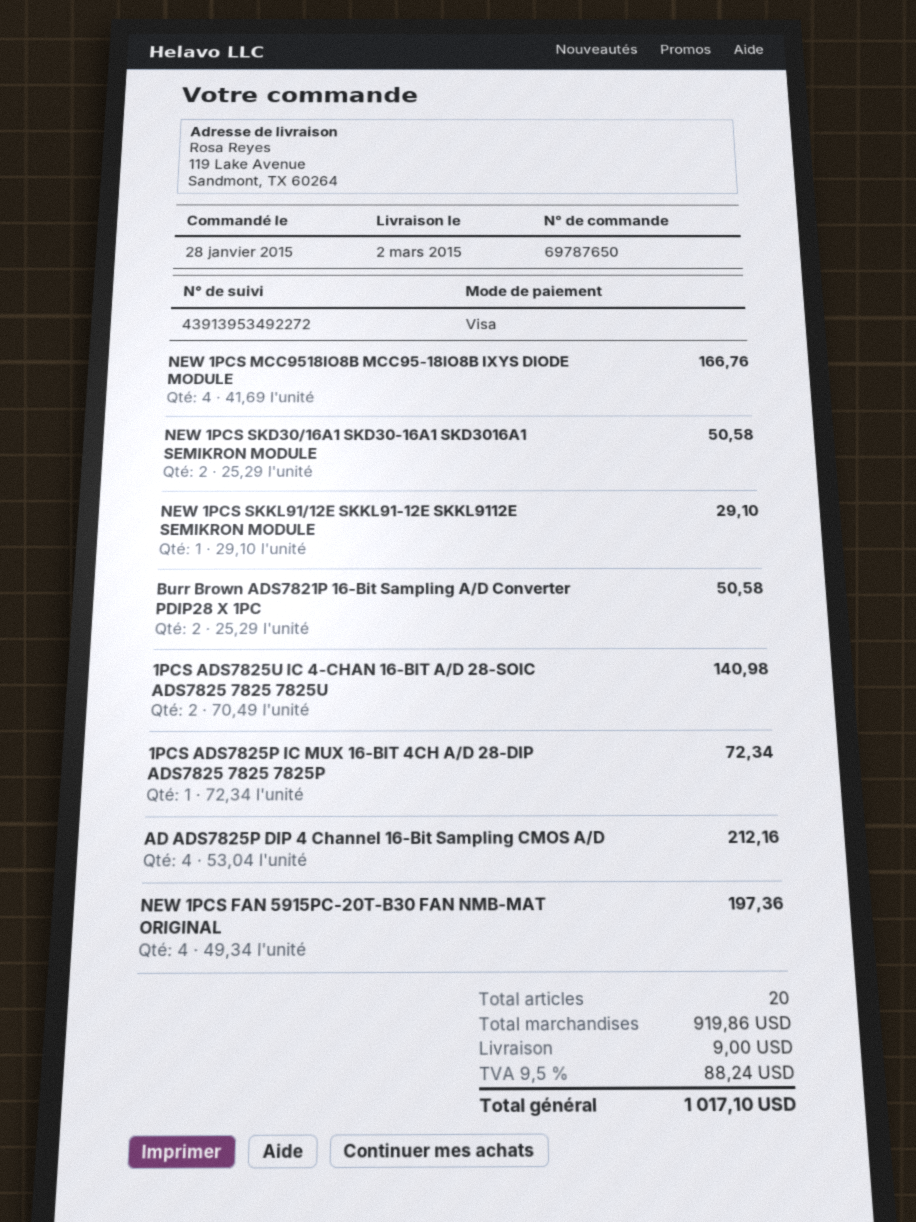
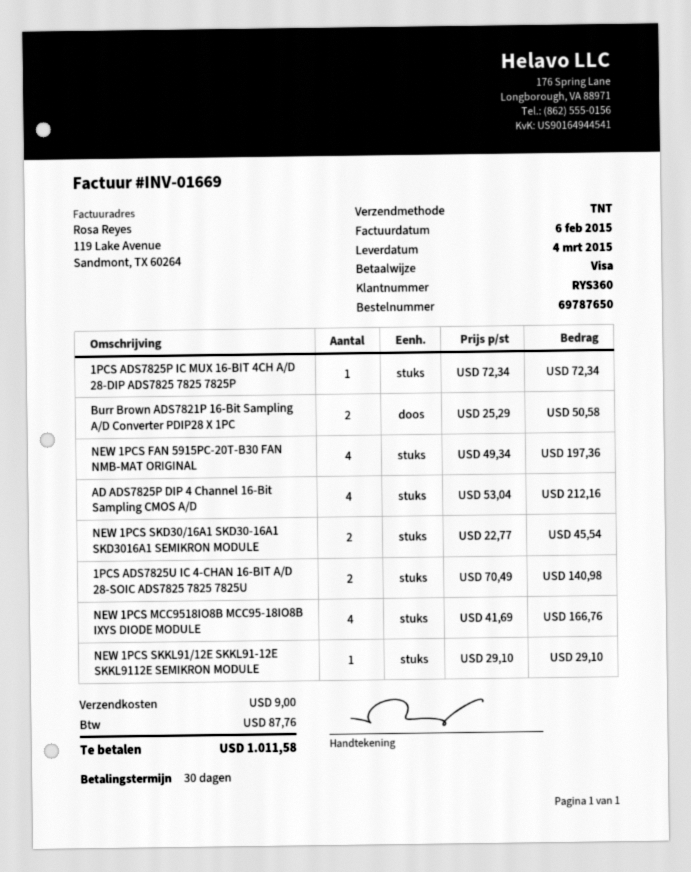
delivery date: 2015-03-02 -> 2015-03-04
NEW 1PCS SKD30/16A1 SKD30-16A1 SKD3016A1 SEMIKRON MODULE: 2 x 25.29 = 50.58 -> 2 x 22.77 = 45.54
tax: 88.24 -> 87.76
total: 1017.10 -> 1011.58

